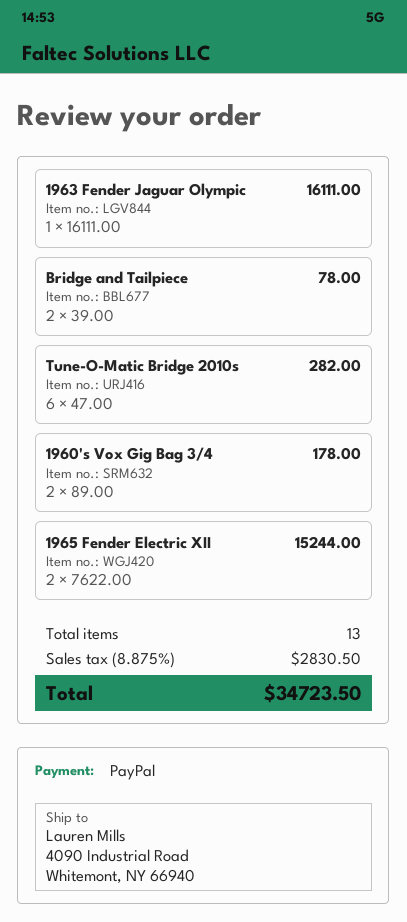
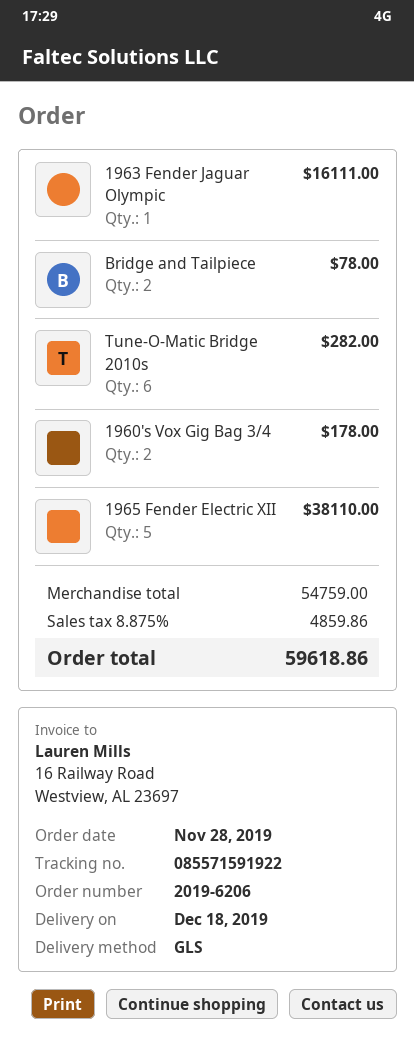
1965 Fender Electric XII: 2 for 15244.00 -> 5 for 38110.00
tax: 8.875% = 2830.50 -> 8.875% = 4859.86
total: 34723.50 -> 59618.86

